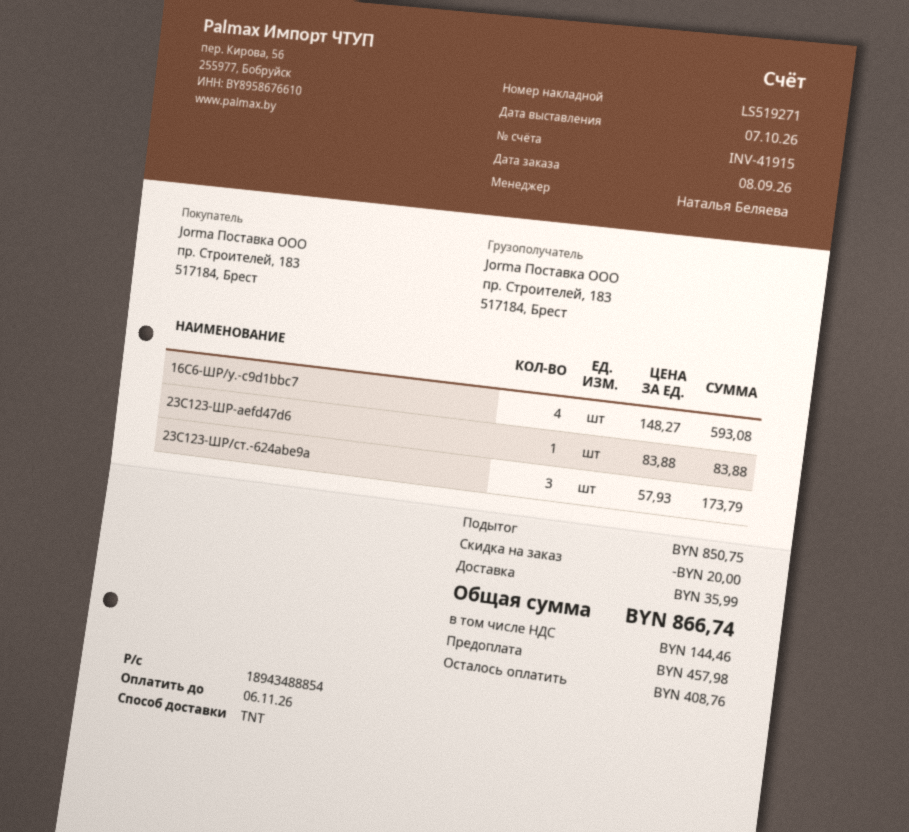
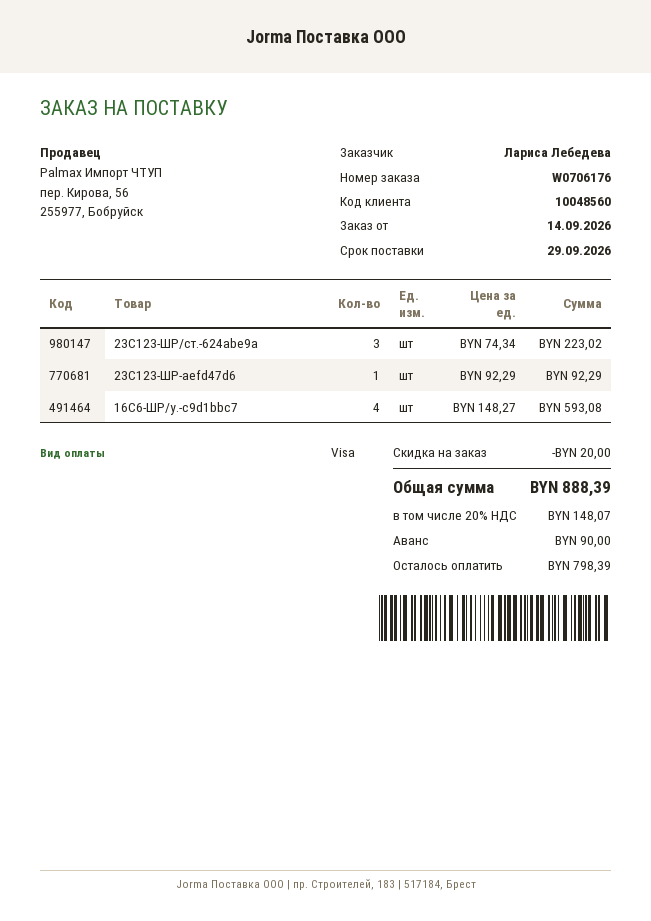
order date: 2026-09-08 -> 2026-09-14
23С123-ШР-aefd47d6: 1 x 83.88 = 83.88 -> 1 x 92.29 = 92.29
23С123-ШР/ст.-624abe9a: 3 x 57.93 = 173.79 -> 3 x 74.34 = 223.02
shipping: 35.99 -> none
tax: 144.46 -> 148.07
total: 866.74 -> 888.39
deposit: 457.98 -> 90.00
balance: 408.76 -> 798.39

